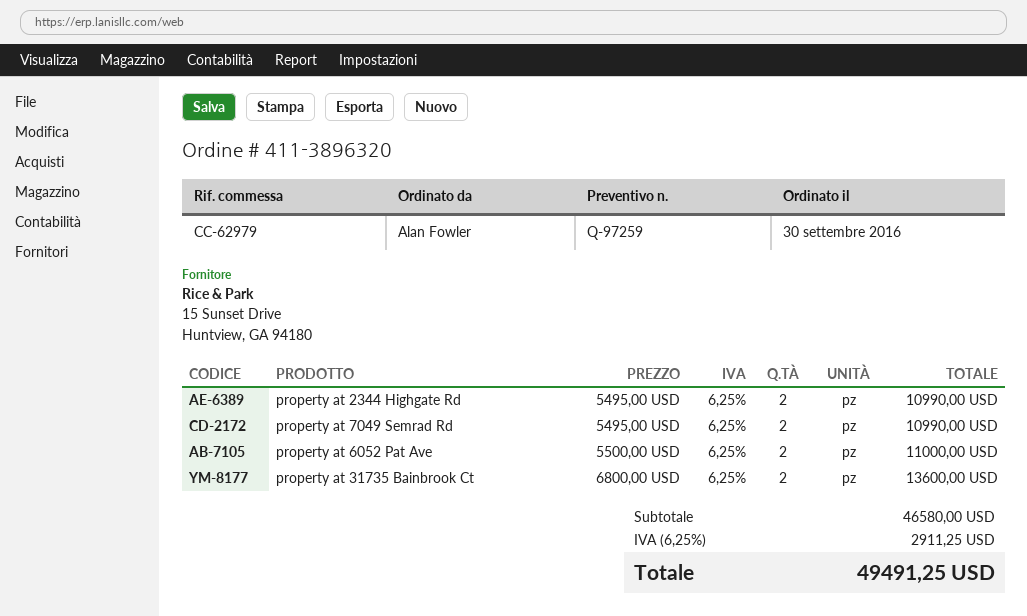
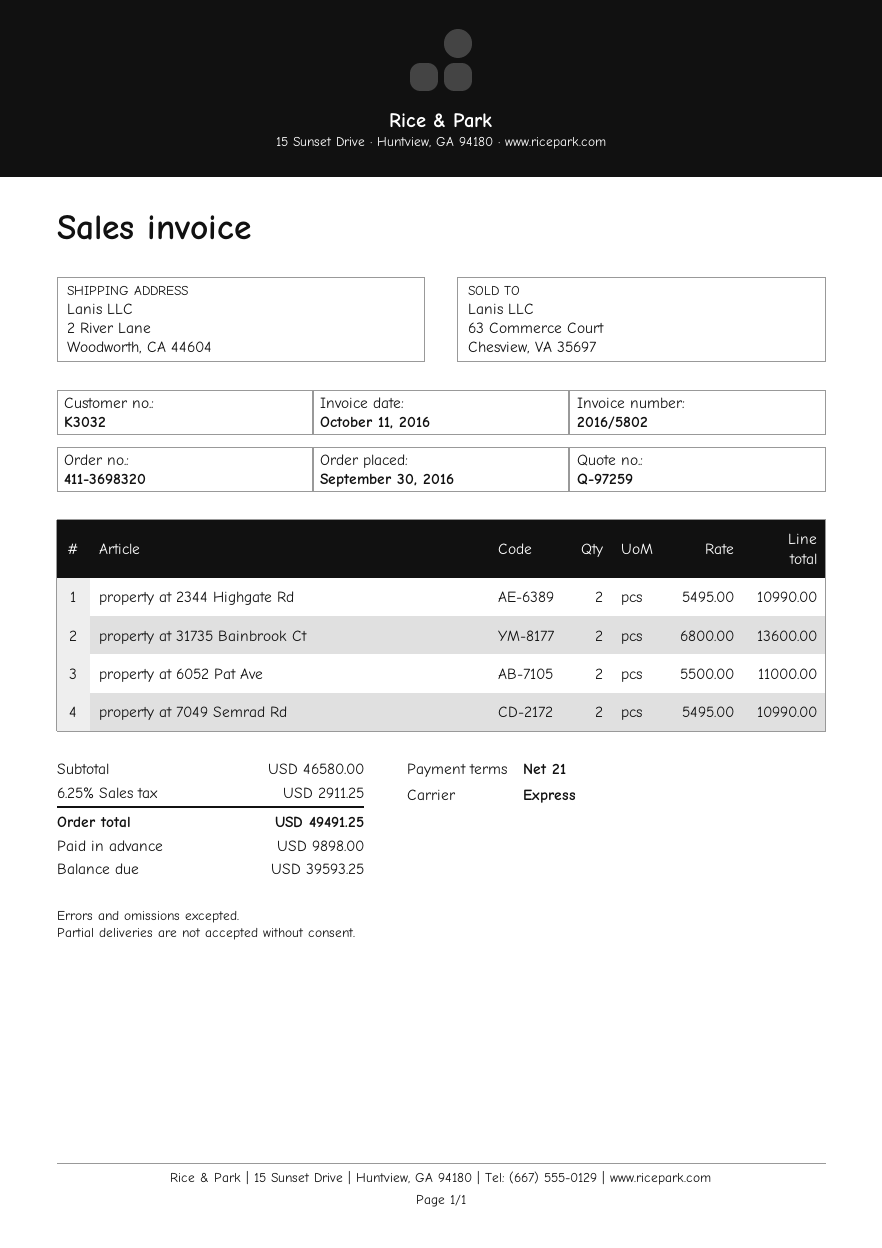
order number: 411-3896320 -> 411-3698320

